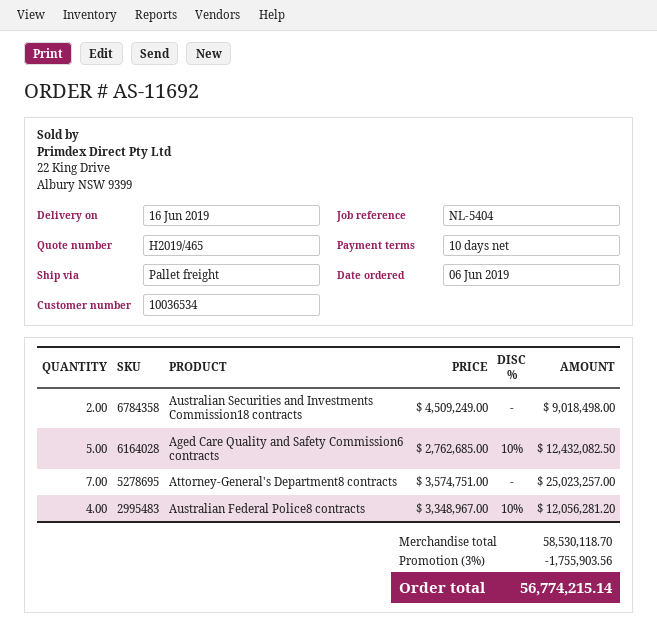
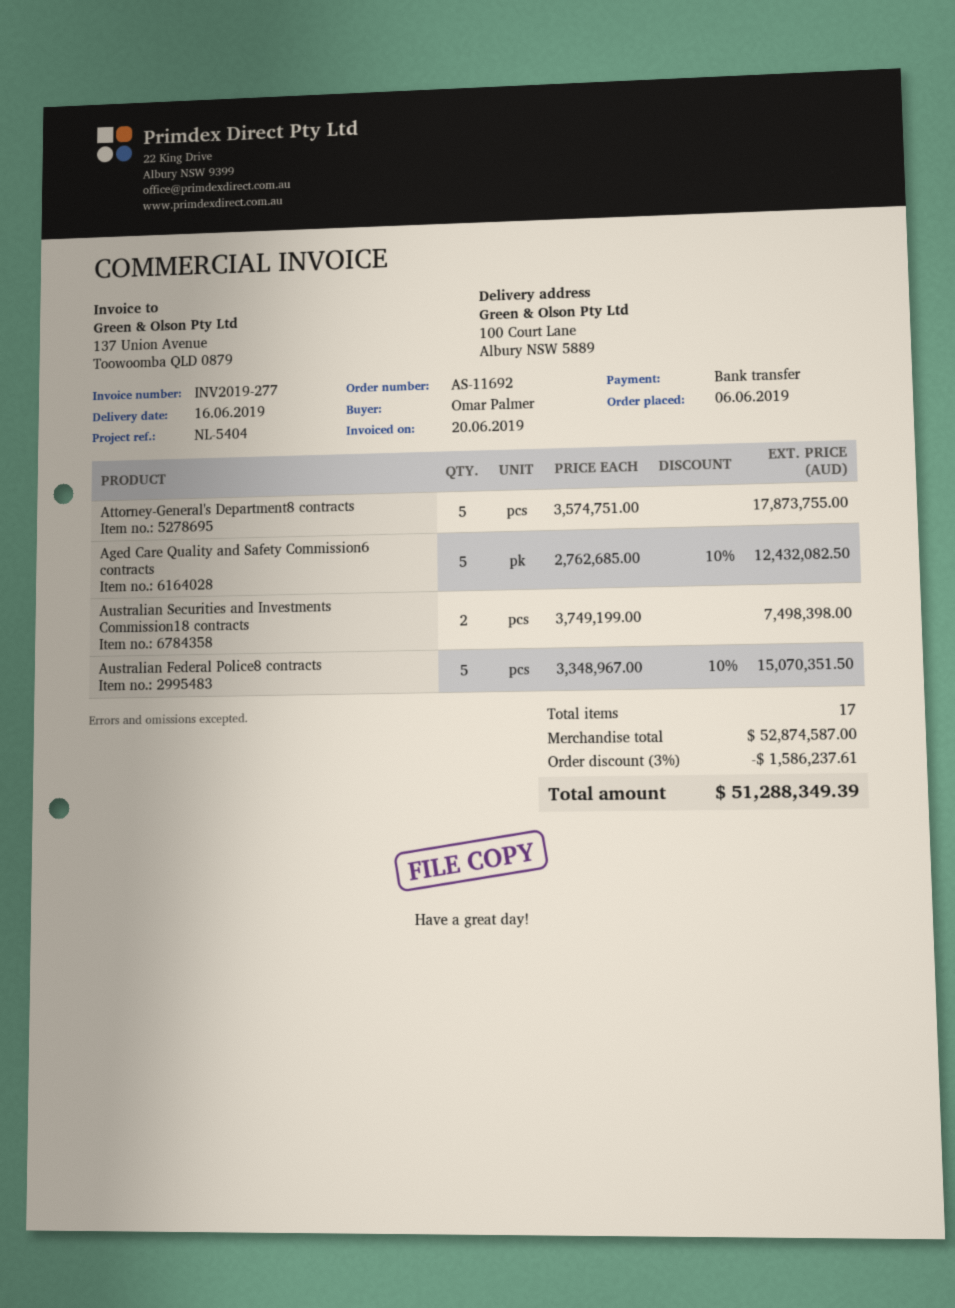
Australian Securities and Investments Commission18 contracts: 2 x 4509249.00 = 9018498.00 -> 2 x 3749199.00 = 7498398.00
Attorney-General's Department8 contracts: 7 x 3574751.00 = 25023257.00 -> 5 x 3574751.00 = 17873755.00
Australian Federal Police8 contracts: 4 x 3348967.00 - 10% = 12056281.20 -> 5 x 3348967.00 - 10% = 15070351.50
subtotal: 58530118.70 -> 52874587.00
discount: 3% = 1755903.56 -> 3% = 1586237.61
total: 56774215.14 -> 51288349.39

